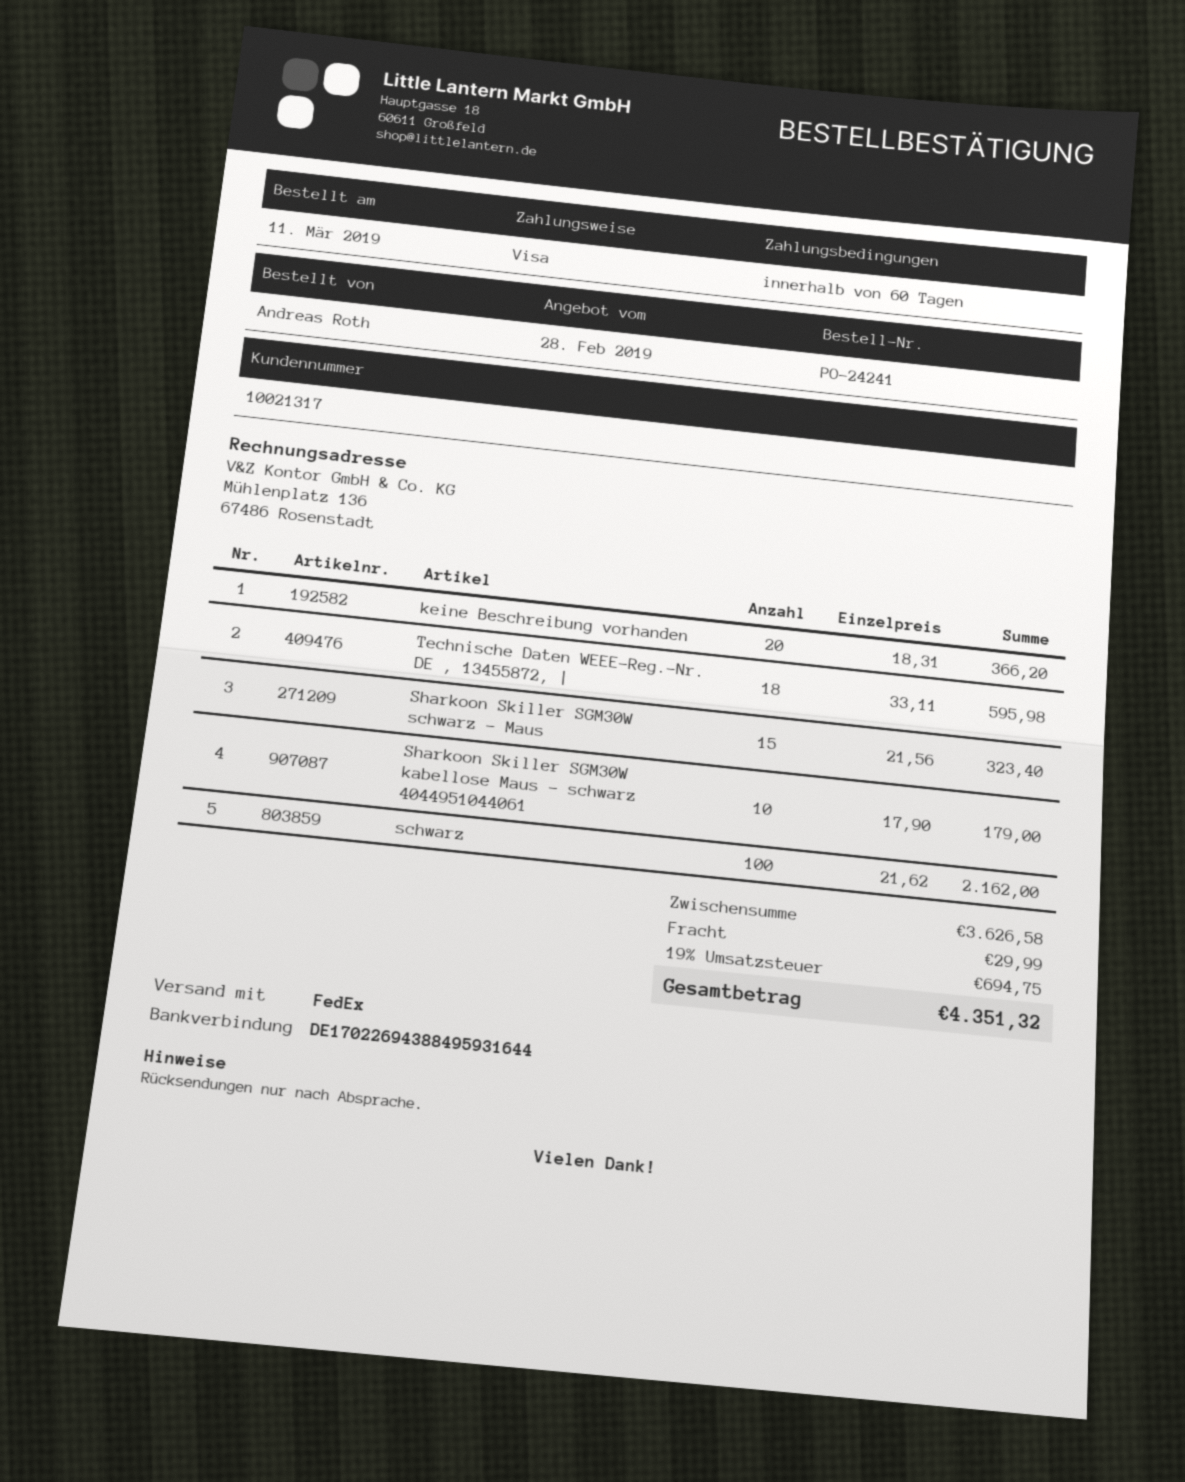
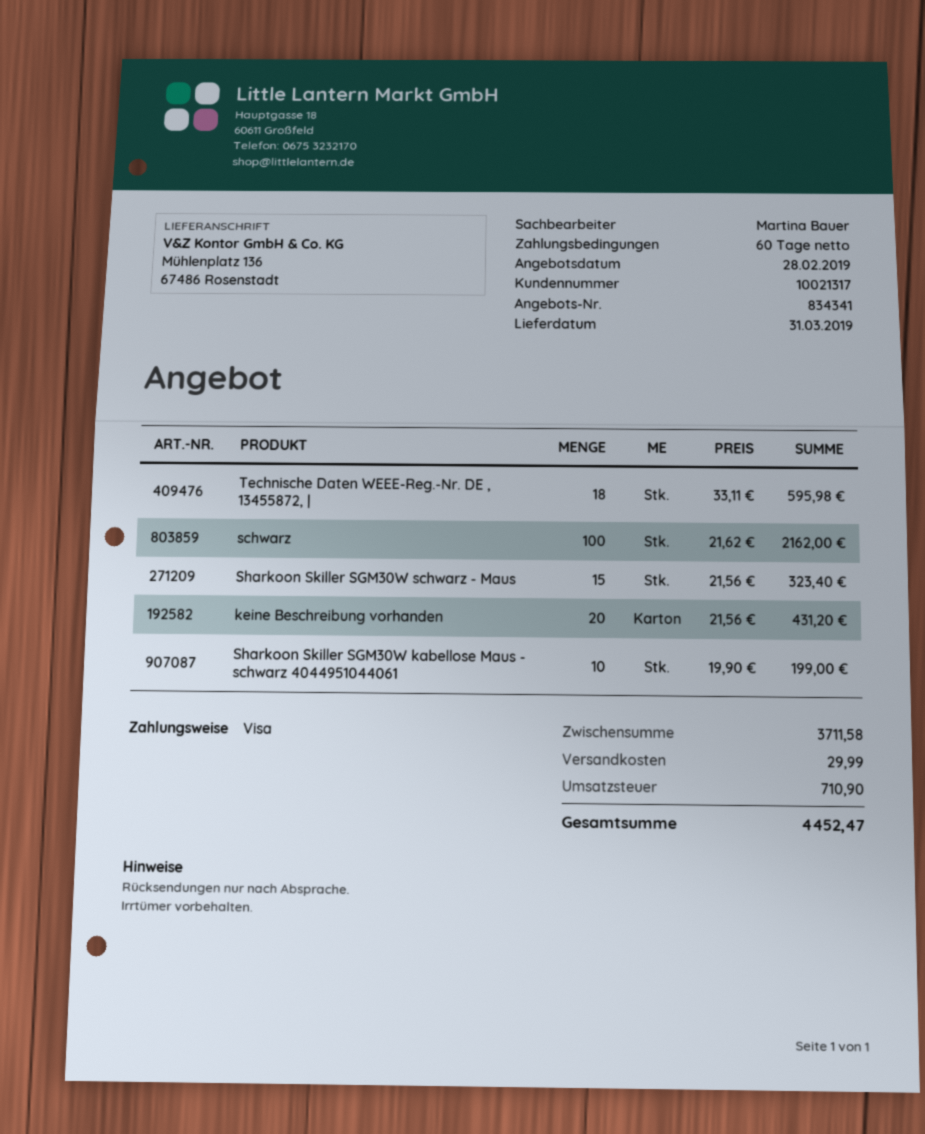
keine Beschreibung vorhanden: 20 x 18.31 = 366.20 -> 20 x 21.56 = 431.20
Sharkoon Skiller SGM30W kabellose Maus - schwarz 4044951044061: 10 x 17.90 = 179.00 -> 10 x 19.90 = 199.00
subtotal: 3626.58 -> 3711.58
tax: 694.75 -> 710.90
total: 4351.32 -> 4452.47

